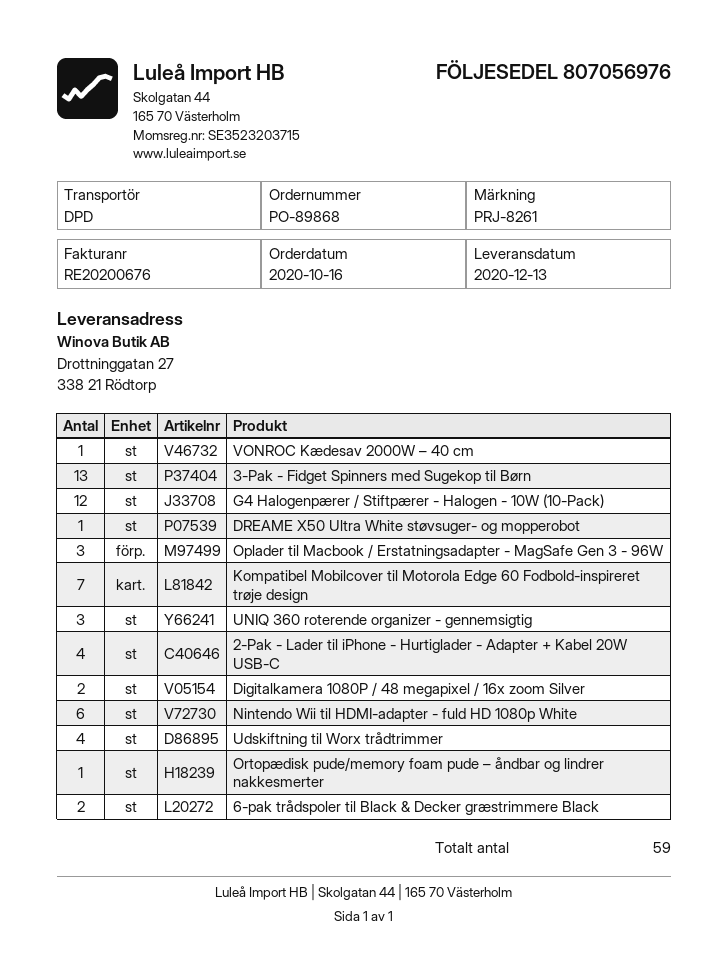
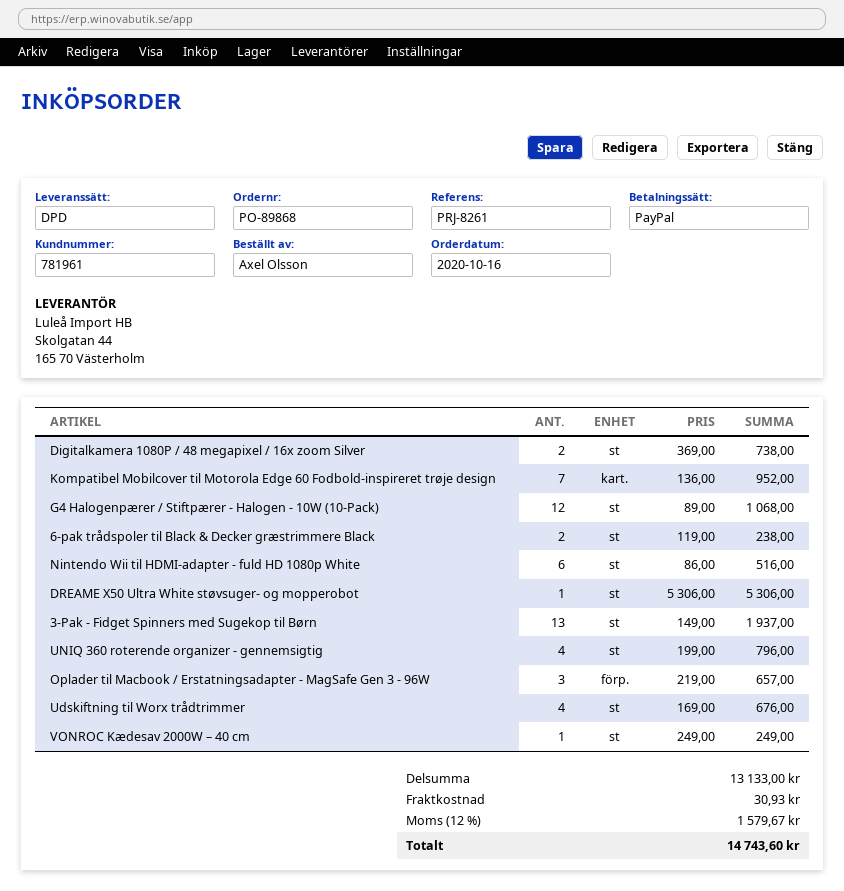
UNIQ 360 roterende organizer - gennemsigtig: 3 -> 4
2-Pak - Lader til iPhone - Hurtiglader - Adapter + Kabel 20W USB-C: 4 -> none
Ortopædisk pude/memory foam pude – åndbar og lindrer nakkesmerter: 1 -> none

